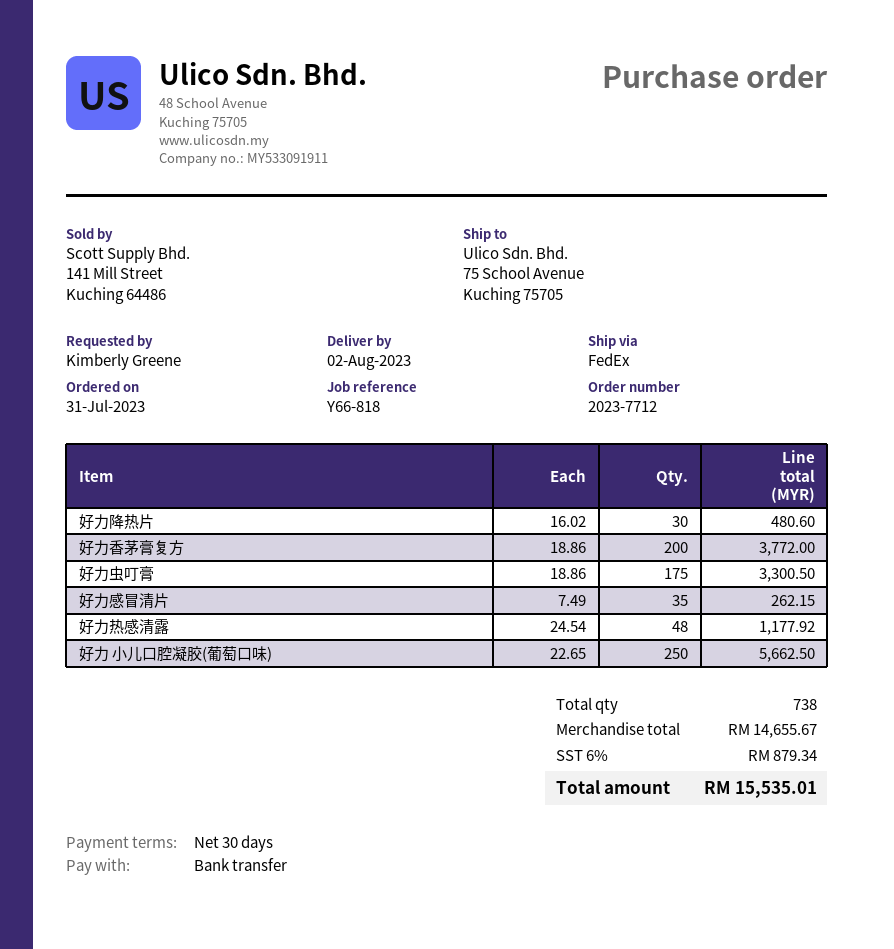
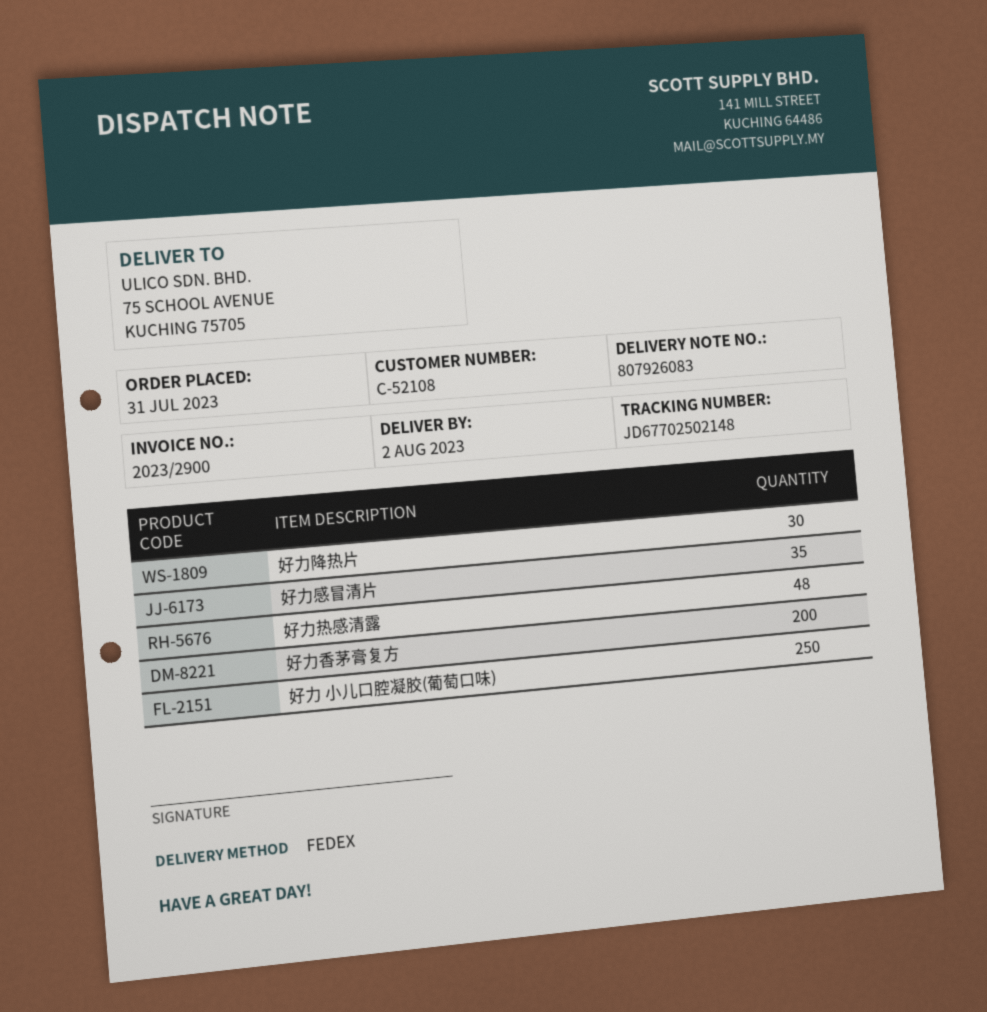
好力虫叮膏: 175 -> none

